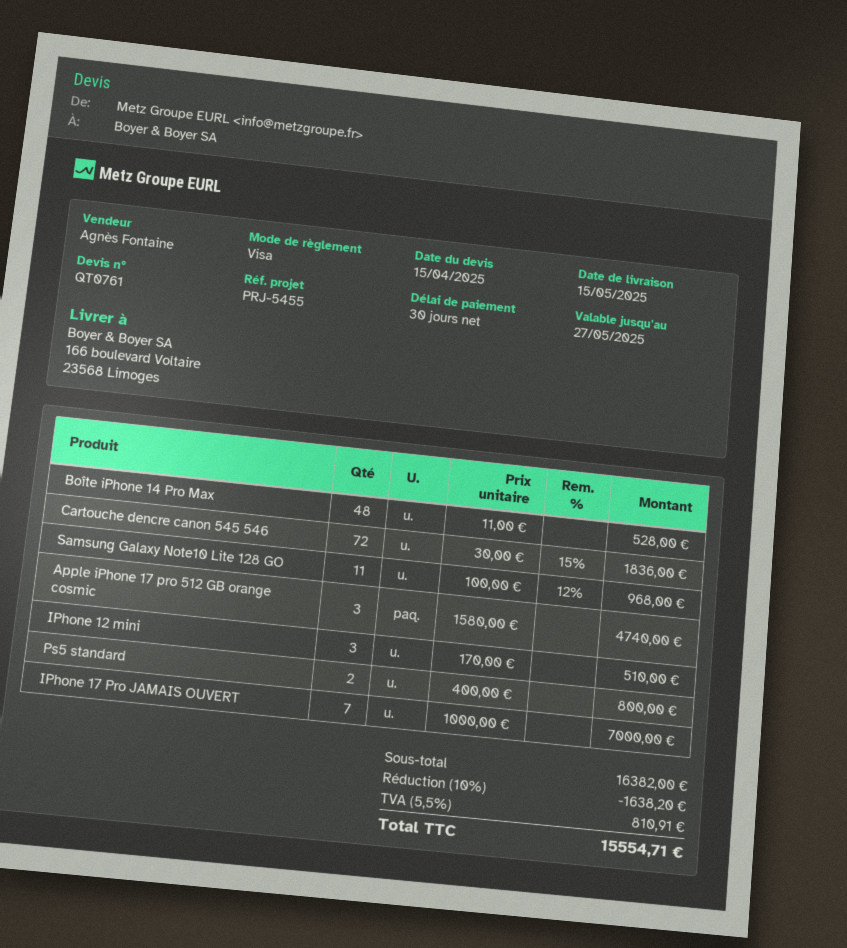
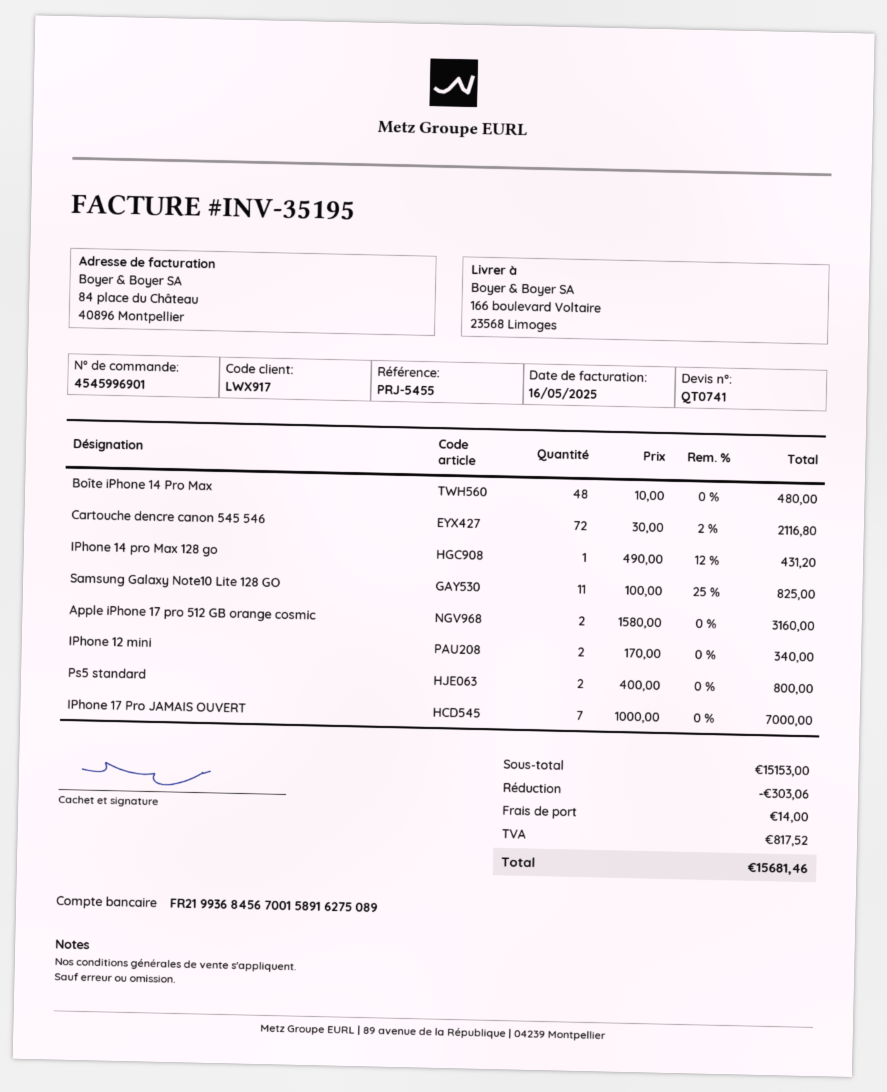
quote number: QT0761 -> QT0741
Boîte iPhone 14 Pro Max: 48 x 11.00 = 528.00 -> 48 x 10.00 = 480.00
Cartouche dencre canon 545 546: 72 x 30.00 - 15% = 1836.00 -> 72 x 30.00 - 2% = 2116.80
Samsung Galaxy Note10 Lite 128 GO: 11 x 100.00 - 12% = 968.00 -> 11 x 100.00 - 25% = 825.00
Apple iPhone 17 pro 512 GB orange cosmic: 3 x 1580.00 = 4740.00 -> 2 x 1580.00 = 3160.00
IPhone 12 mini: 3 x 170.00 = 510.00 -> 2 x 170.00 = 340.00
IPhone 14 pro Max 128 go: none -> 1 x 490.00 - 12% = 431.20
subtotal: 16382.00 -> 15153.00
discount: 1638.20 -> 303.06
shipping: none -> 14.00
tax: 810.91 -> 817.52
total: 15554.71 -> 15681.46

